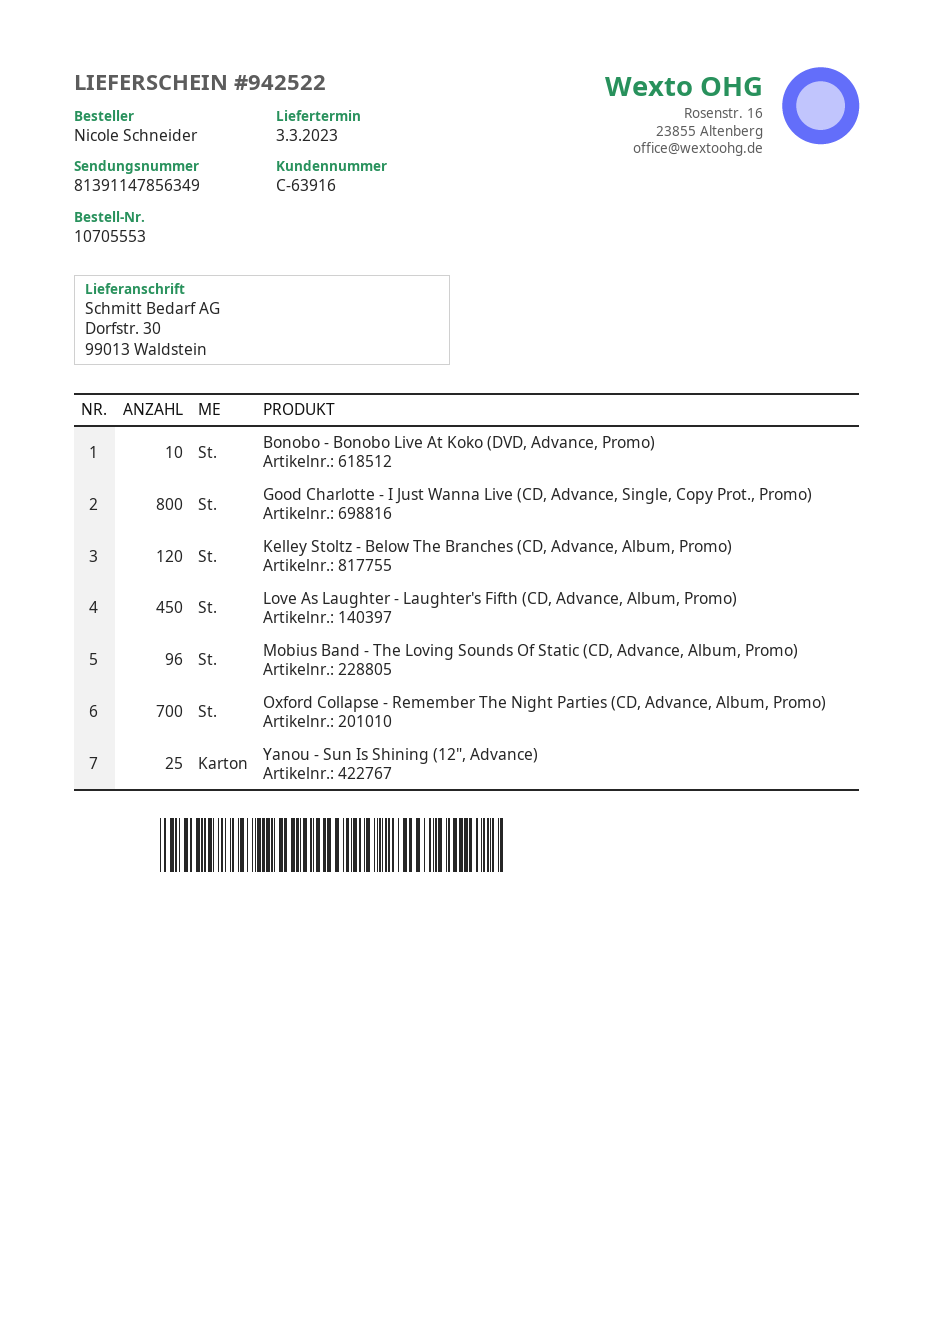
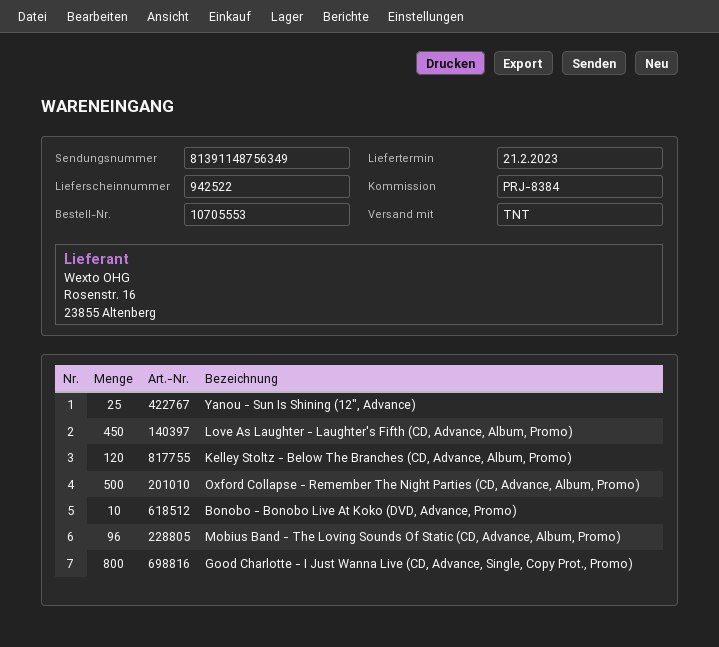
delivery date: 2023-03-03 -> 2023-02-21
tracking number: 81391147856349 -> 81391148756349
Oxford Collapse - Remember The Night Parties (CD, Advance, Album, Promo): 700 -> 500

